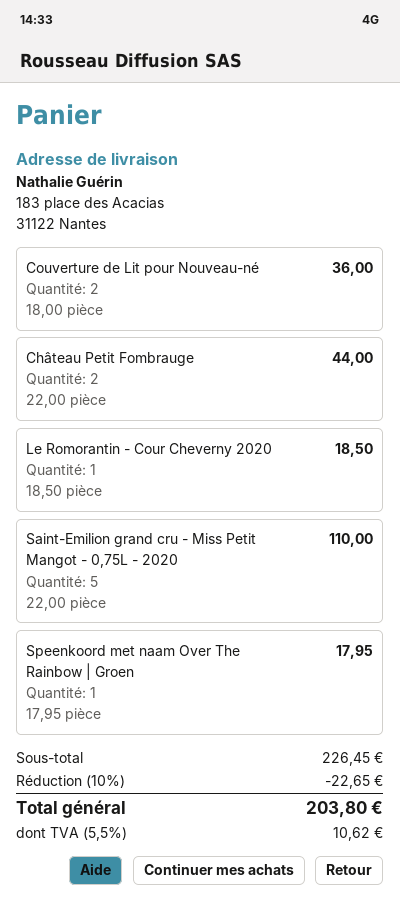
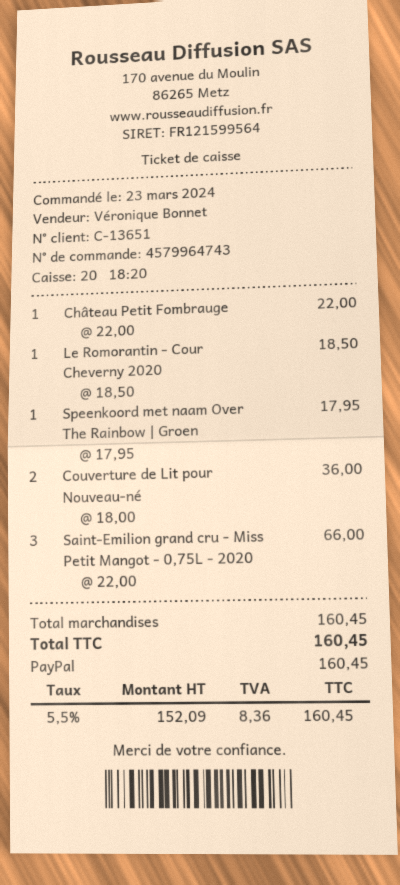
Château Petit Fombrauge: 2 x 22.00 = 44.00 -> 1 x 22.00 = 22.00
Saint-Emilion grand cru - Miss Petit Mangot - 0,75L - 2020: 5 x 22.00 = 110.00 -> 3 x 22.00 = 66.00
subtotal: 226.45 -> 160.45
discount: 10% = 22.65 -> none
tax: 5.5% = 10.62 -> 5.5% = 8.36
total: 203.80 -> 160.45

